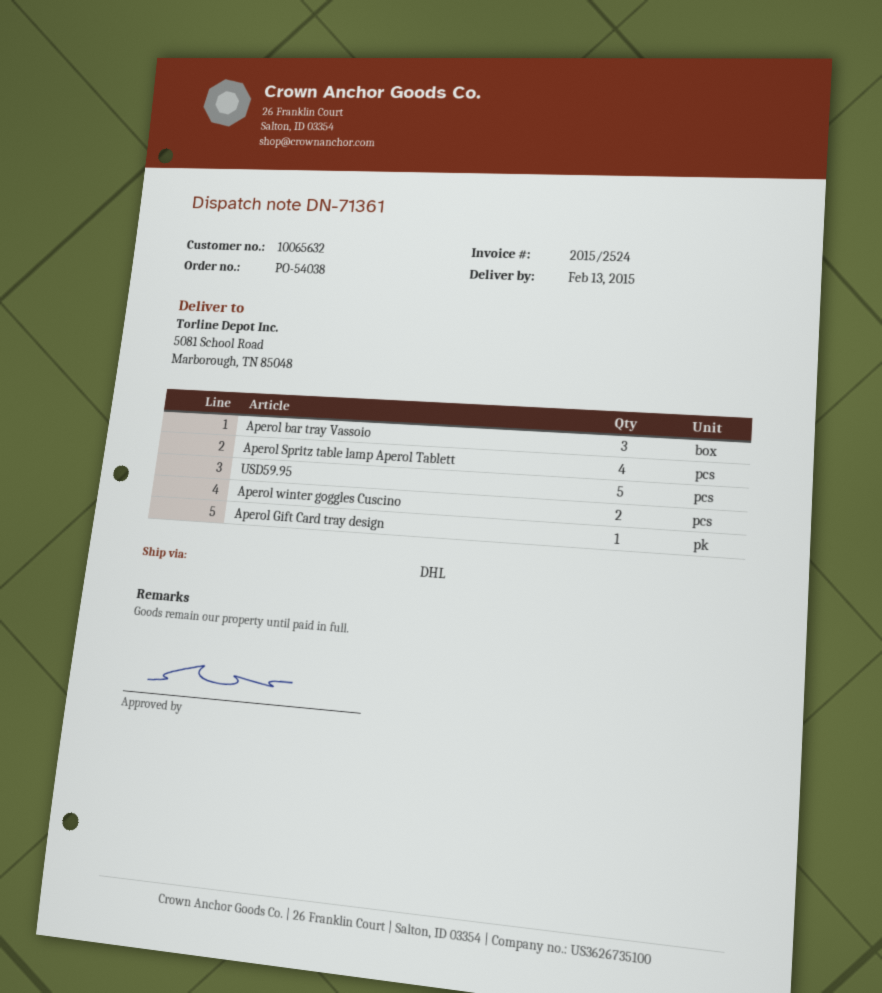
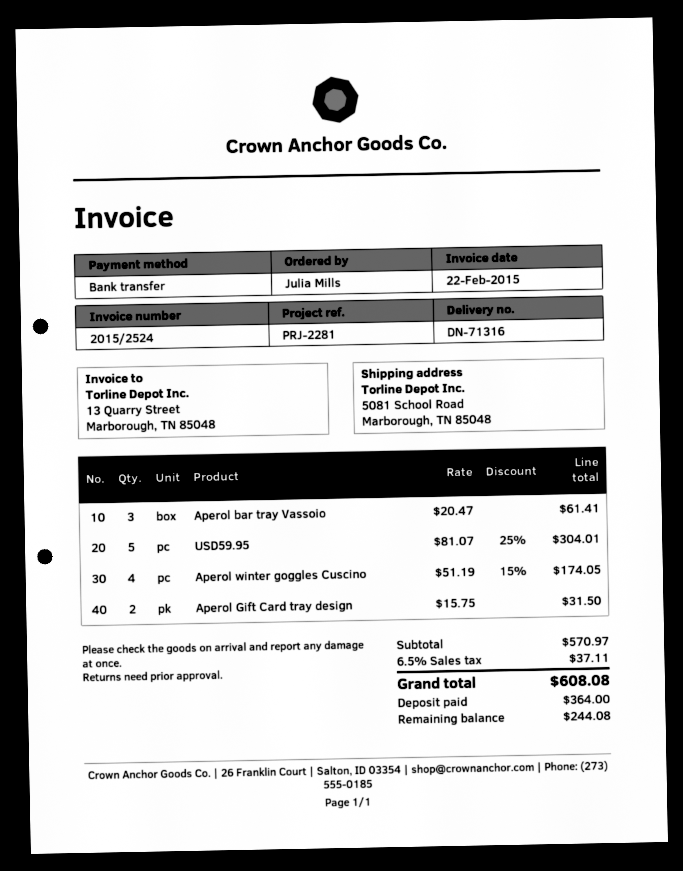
delivery note number: DN-71361 -> DN-71316
Aperol Spritz table lamp Aperol Tablett: 4 -> none
Aperol winter goggles Cuscino: 2 -> 4
Aperol Gift Card tray design: 1 -> 2

